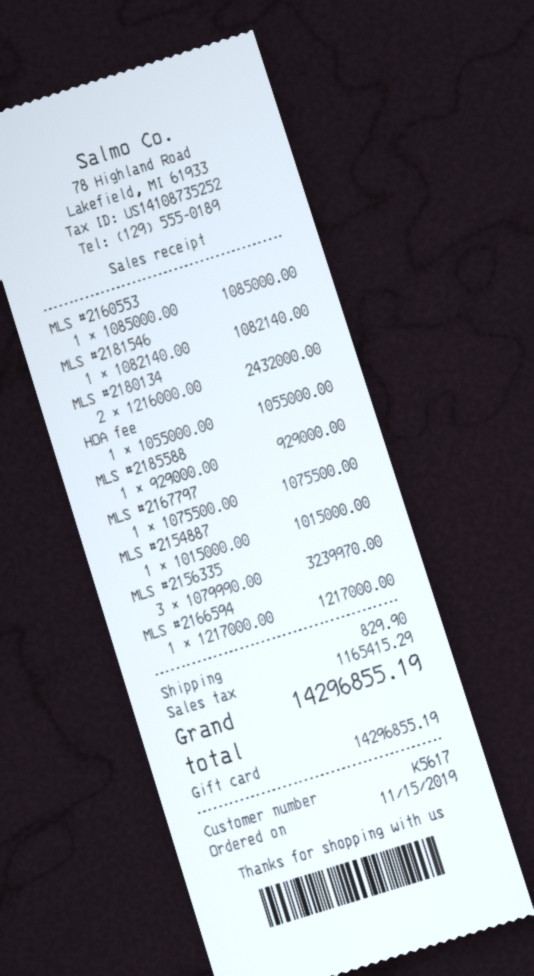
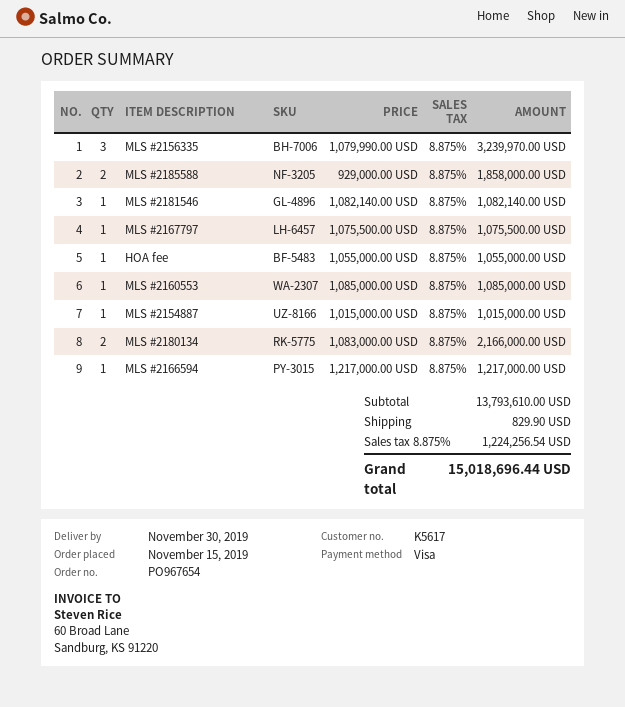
payment method: gift card -> Visa
MLS #2180134: 2 x 1216000.00 = 2432000.00 -> 2 x 1083000.00 = 2166000.00
MLS #2185588: 1 x 929000.00 = 929000.00 -> 2 x 929000.00 = 1858000.00
tax: 1165415.29 -> 1224256.54
total: 14296855.19 -> 15018696.44

